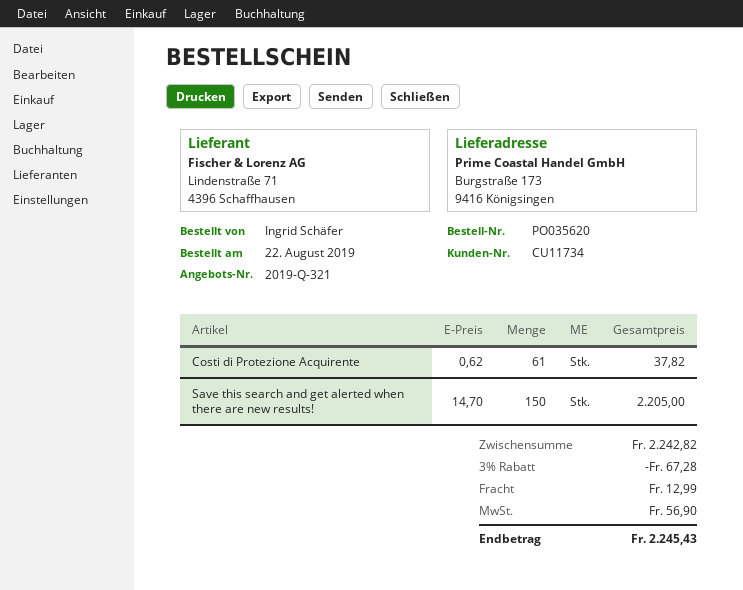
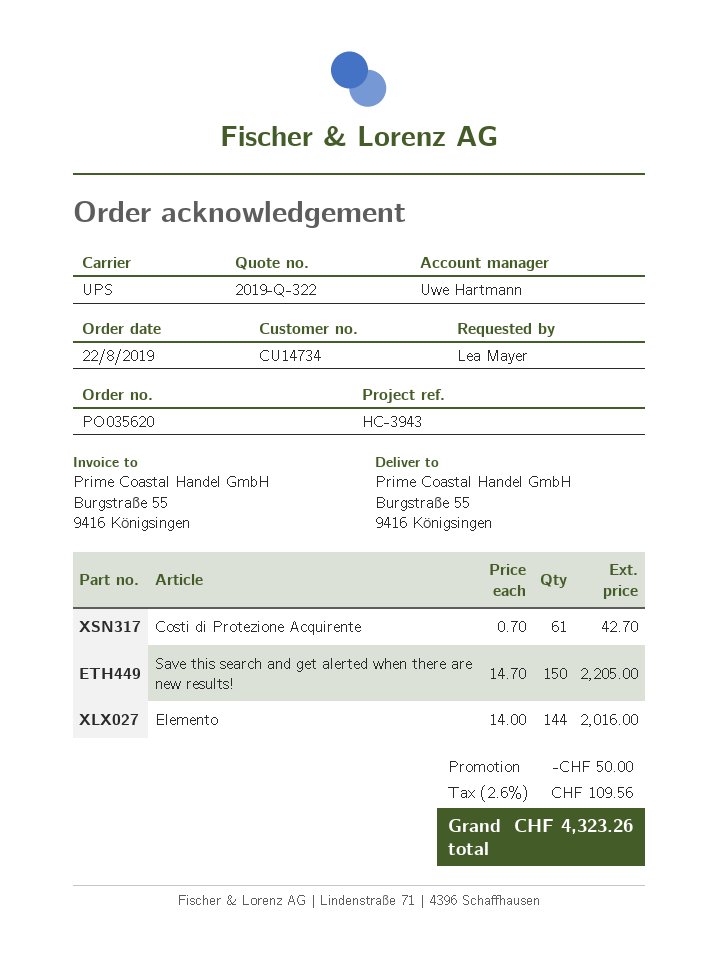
quote number: 2019-Q-321 -> 2019-Q-322
customer number: CU11734 -> CU14734
ordered by: Ingrid Schäfer -> Lea Mayer
ship to: Burgstraße 173, 9416 Königsingen -> Burgstraße 55, 9416 Königsingen
Costi di Protezione Acquirente: 61 x 0.62 = 37.82 -> 61 x 0.70 = 42.70
Elemento: none -> 144 x 14.00 = 2016.00
discount: 67.28 -> 50.00
shipping: 12.99 -> none
tax: 56.90 -> 109.56
total: 2245.43 -> 4323.26

